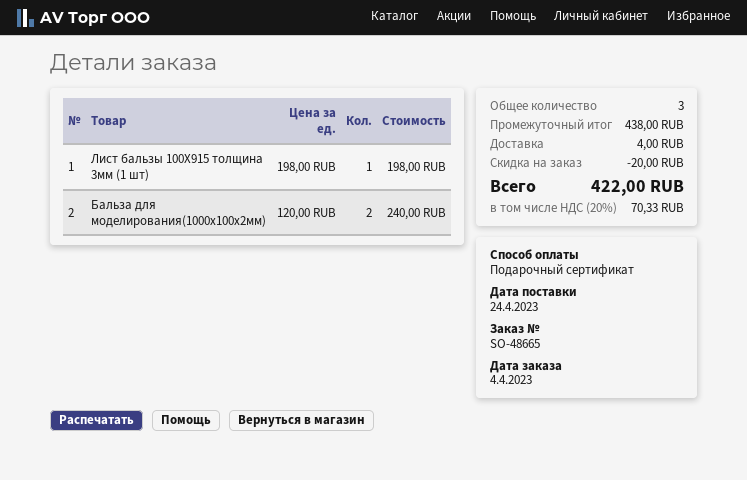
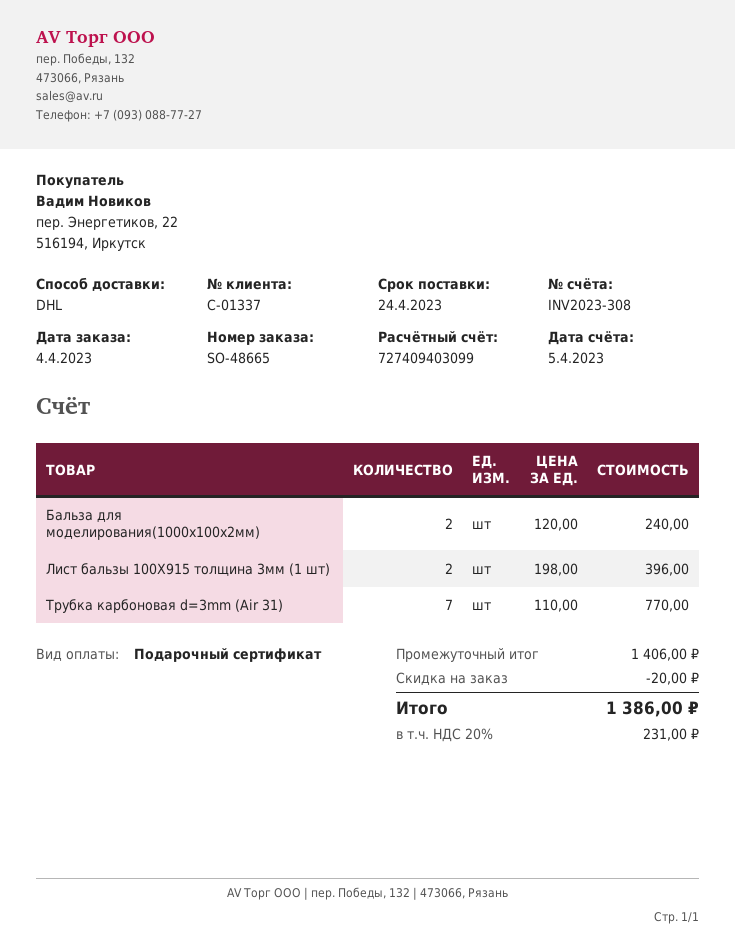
Лист бальзы 100Х915 толщина 3мм (1 шт): 1 x 198.00 = 198.00 -> 2 x 198.00 = 396.00
Трубка карбоновая d=3mm (Air 31): none -> 7 x 110.00 = 770.00
subtotal: 438.00 -> 1406.00
shipping: 4.00 -> none
tax: 20% = 70.33 -> 20% = 231.00
total: 422.00 -> 1386.00

